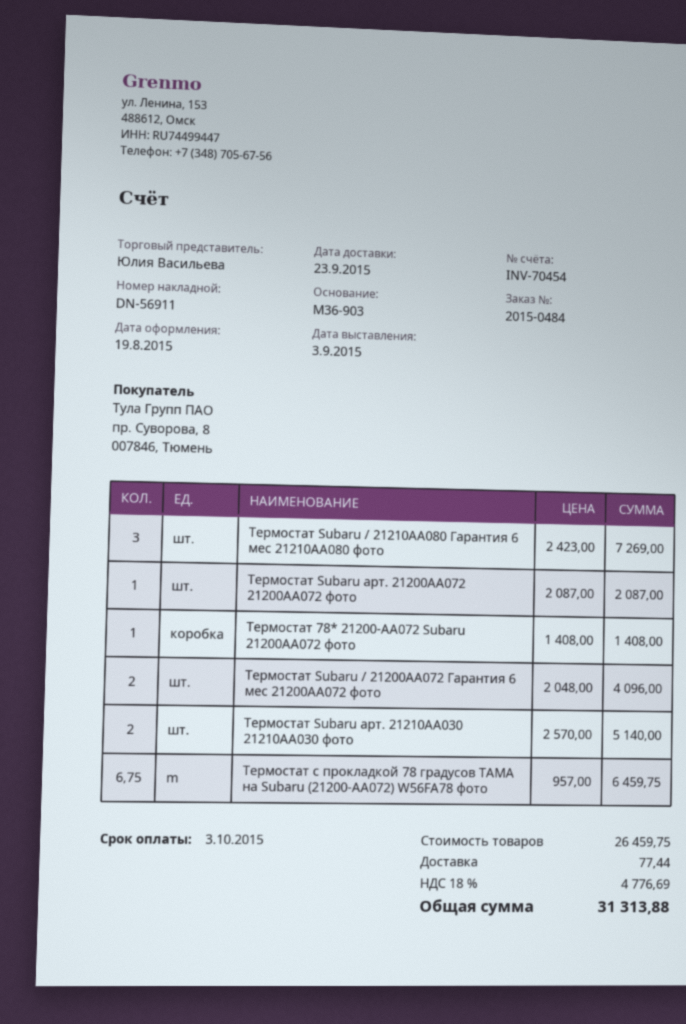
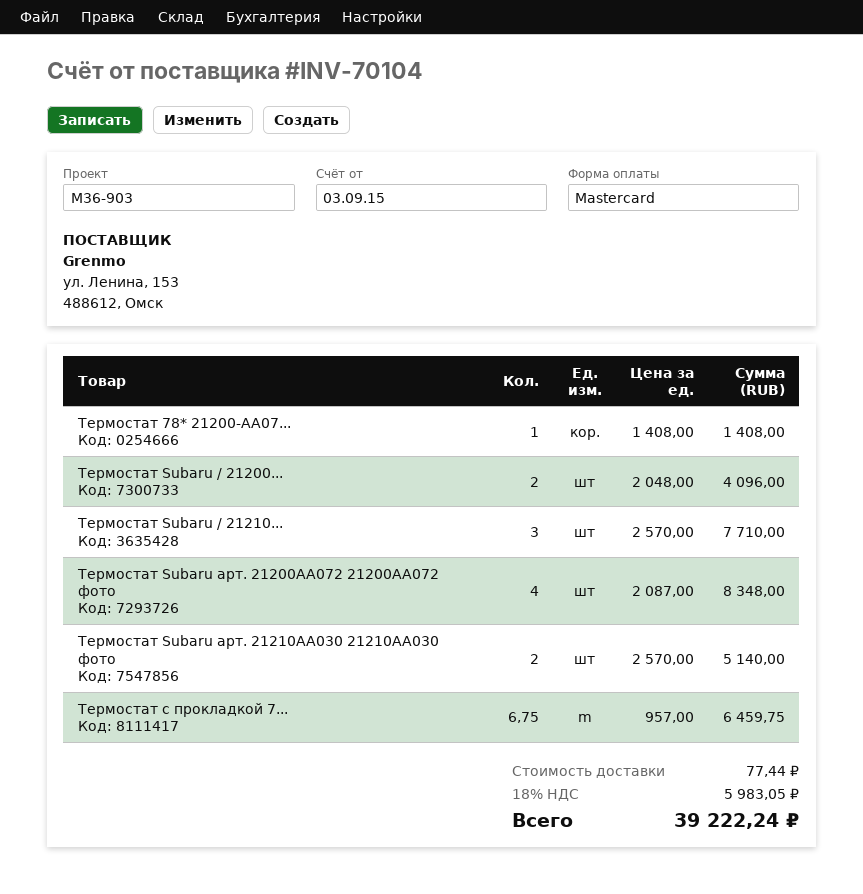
invoice number: INV-70454 -> INV-70104
Термостат Subaru / 21210AA080 Гарантия 6 мес 21210AA080 фото: 3 x 2423.00 = 7269.00 -> 3 x 2570.00 = 7710.00
Термостат Subaru арт. 21200AA072 21200AA072 фото: 1 x 2087.00 = 2087.00 -> 4 x 2087.00 = 8348.00
tax: 18% = 4776.69 -> 18% = 5983.05
total: 31313.88 -> 39222.24

